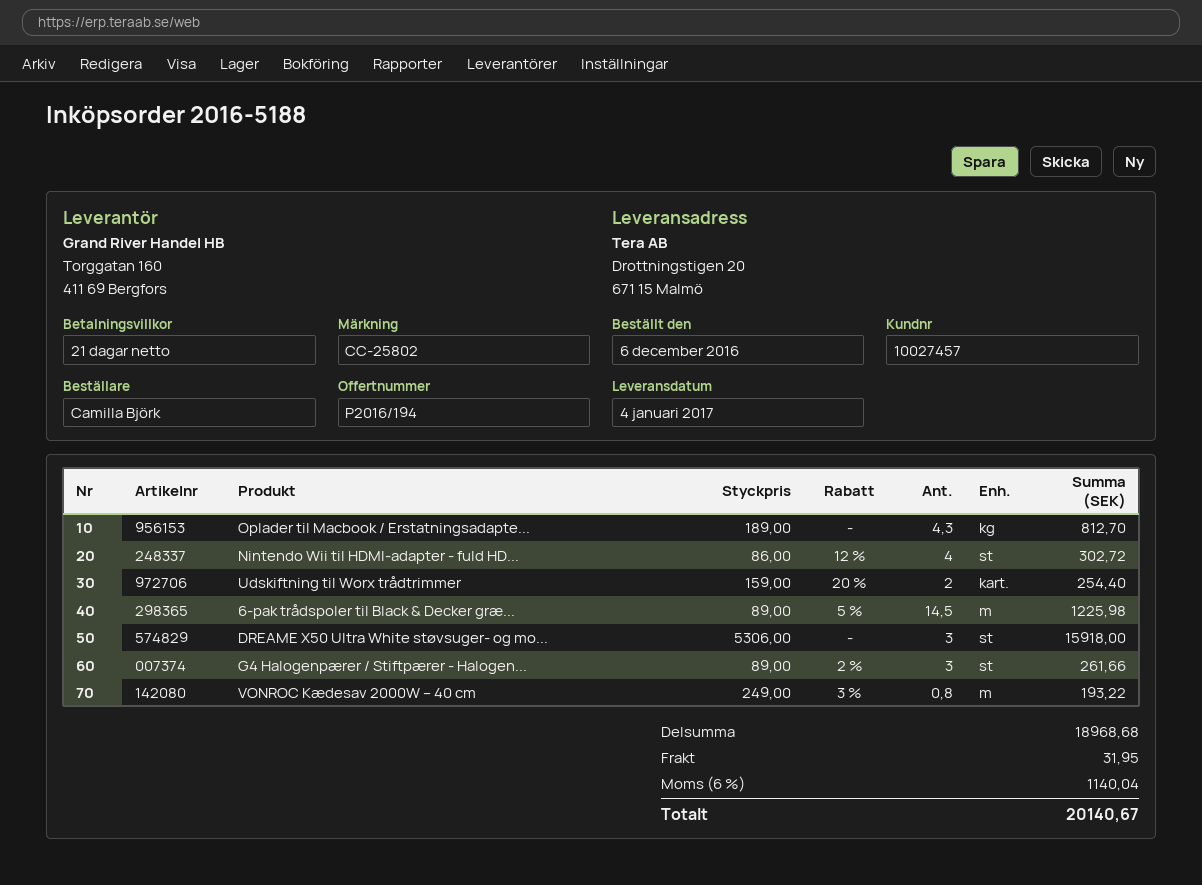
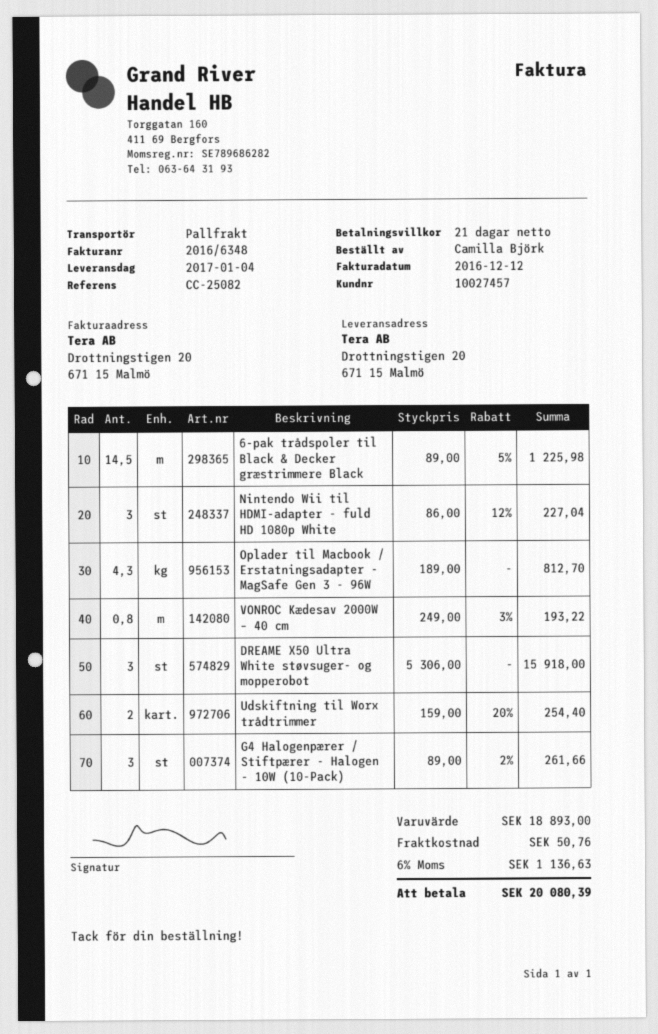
reference: CC-25802 -> CC-25082
Nintendo Wii til HDMI-adapter - fuld HD...: 4 x 86.00 - 12% = 302.72 -> 3 x 86.00 - 12% = 227.04
subtotal: 18968.68 -> 18893.00
shipping: 31.95 -> 50.76
tax: 6% = 1140.04 -> 6% = 1136.63
total: 20140.67 -> 20080.39

